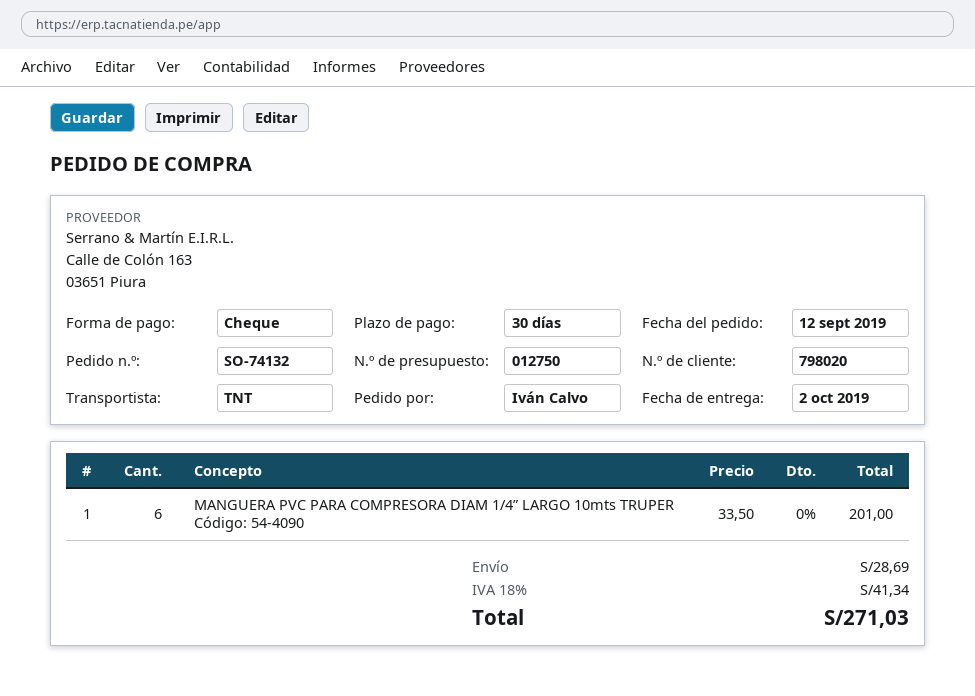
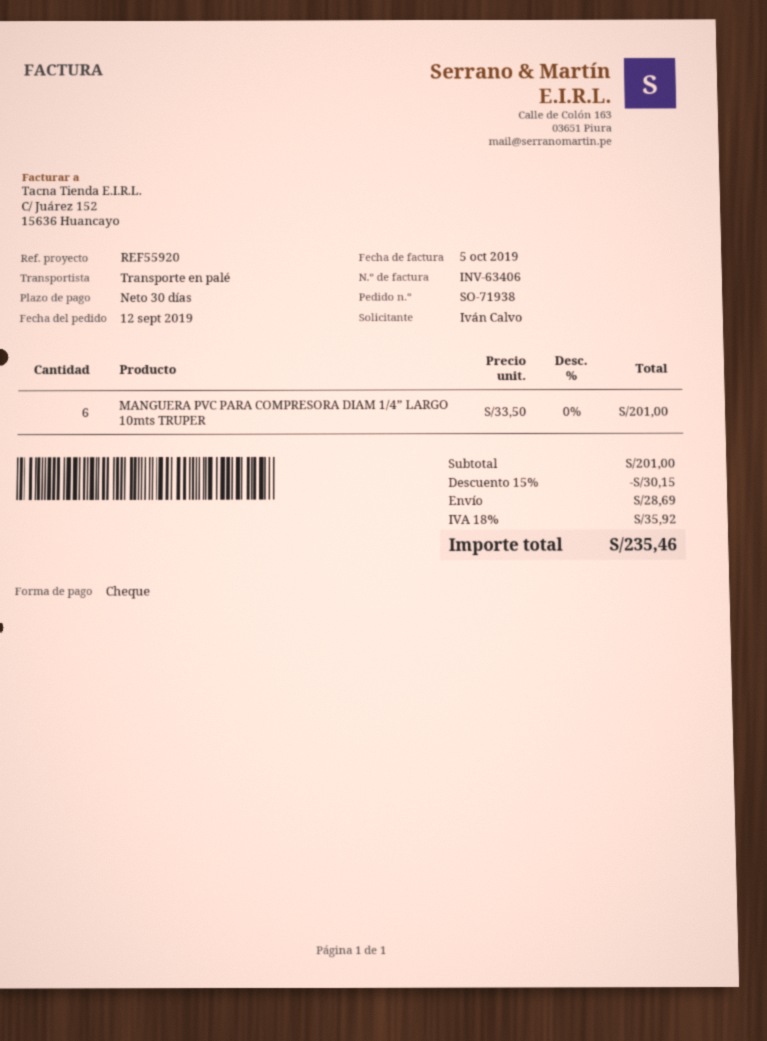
order number: SO-74132 -> SO-71938
shipping method: TNT -> pallet freight
discount: none -> 15% = 30.15
tax: 18% = 41.34 -> 18% = 35.92
total: 271.03 -> 235.46

